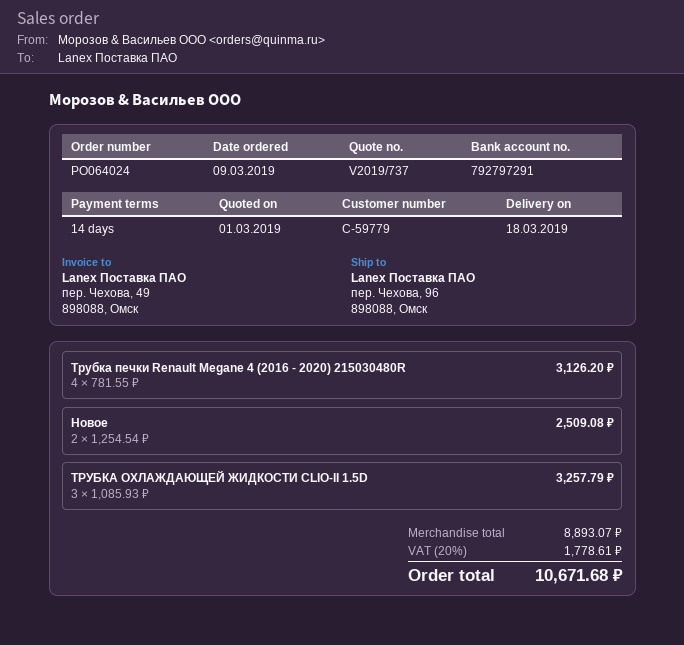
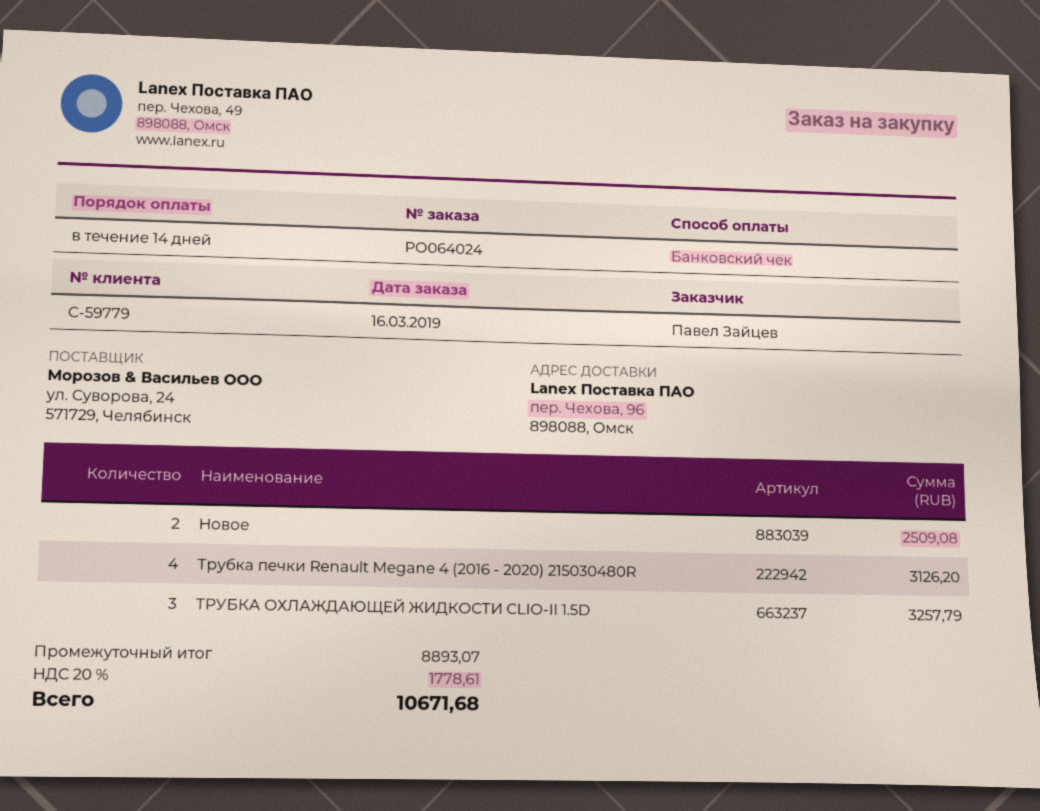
order date: 2019-03-09 -> 2019-03-16

